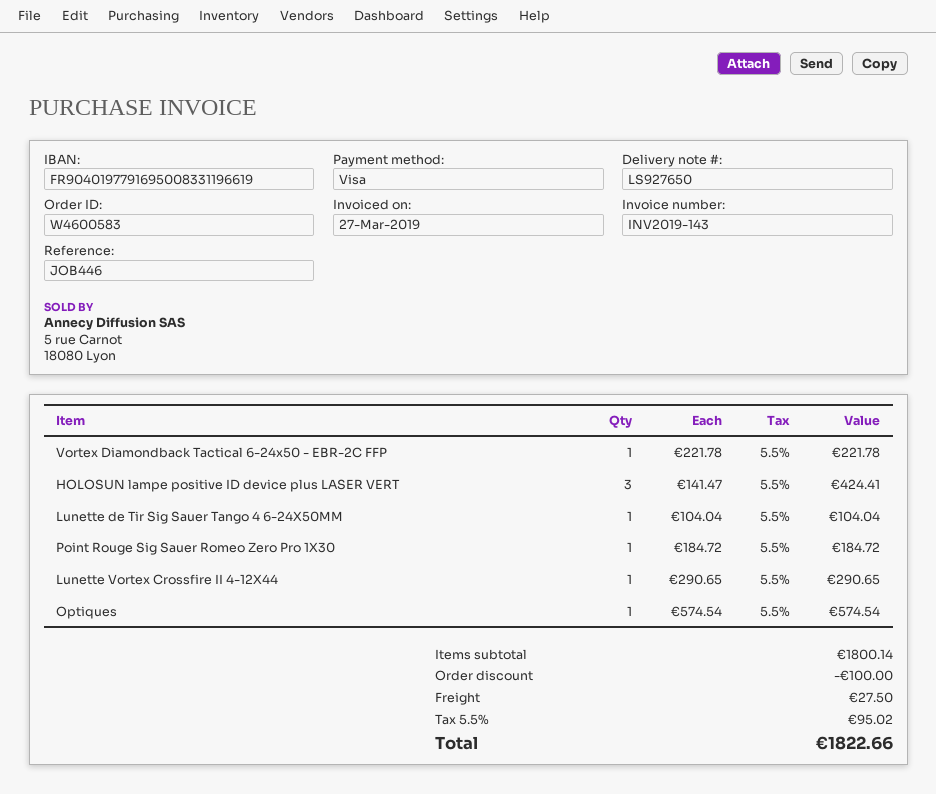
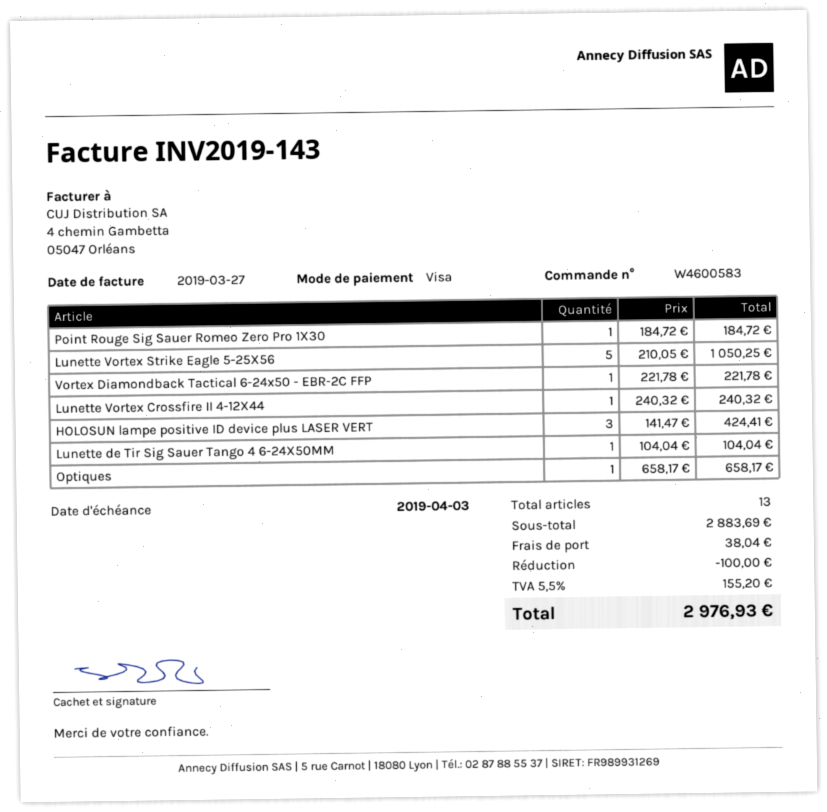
Lunette Vortex Crossfire II 4-12X44: 1 x 290.65 = 290.65 -> 1 x 240.32 = 240.32
Optiques: 1 x 574.54 = 574.54 -> 1 x 658.17 = 658.17
Lunette Vortex Strike Eagle 5-25X56: none -> 5 x 210.05 = 1050.25
subtotal: 1800.14 -> 2883.69
shipping: 27.50 -> 38.04
tax: 5.5% = 95.02 -> 5.5% = 155.20
total: 1822.66 -> 2976.93

